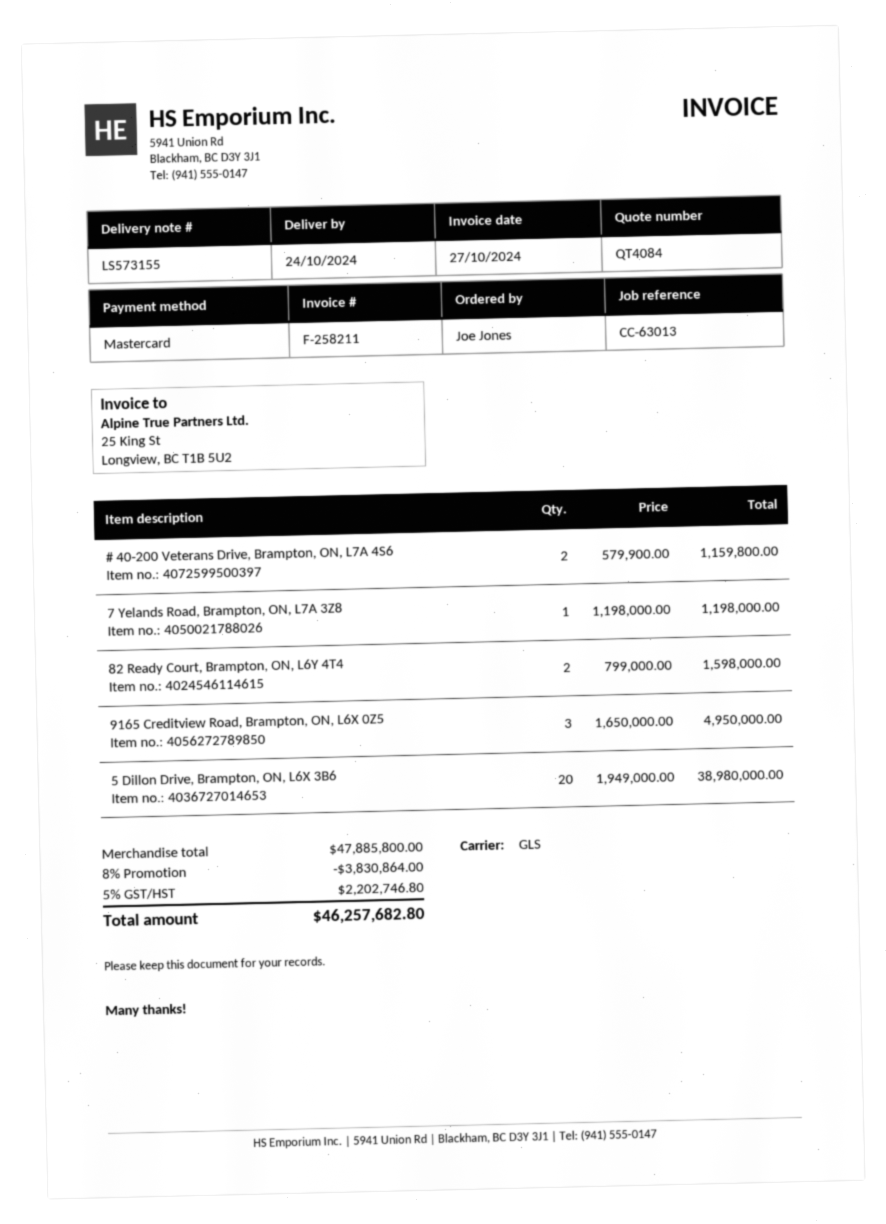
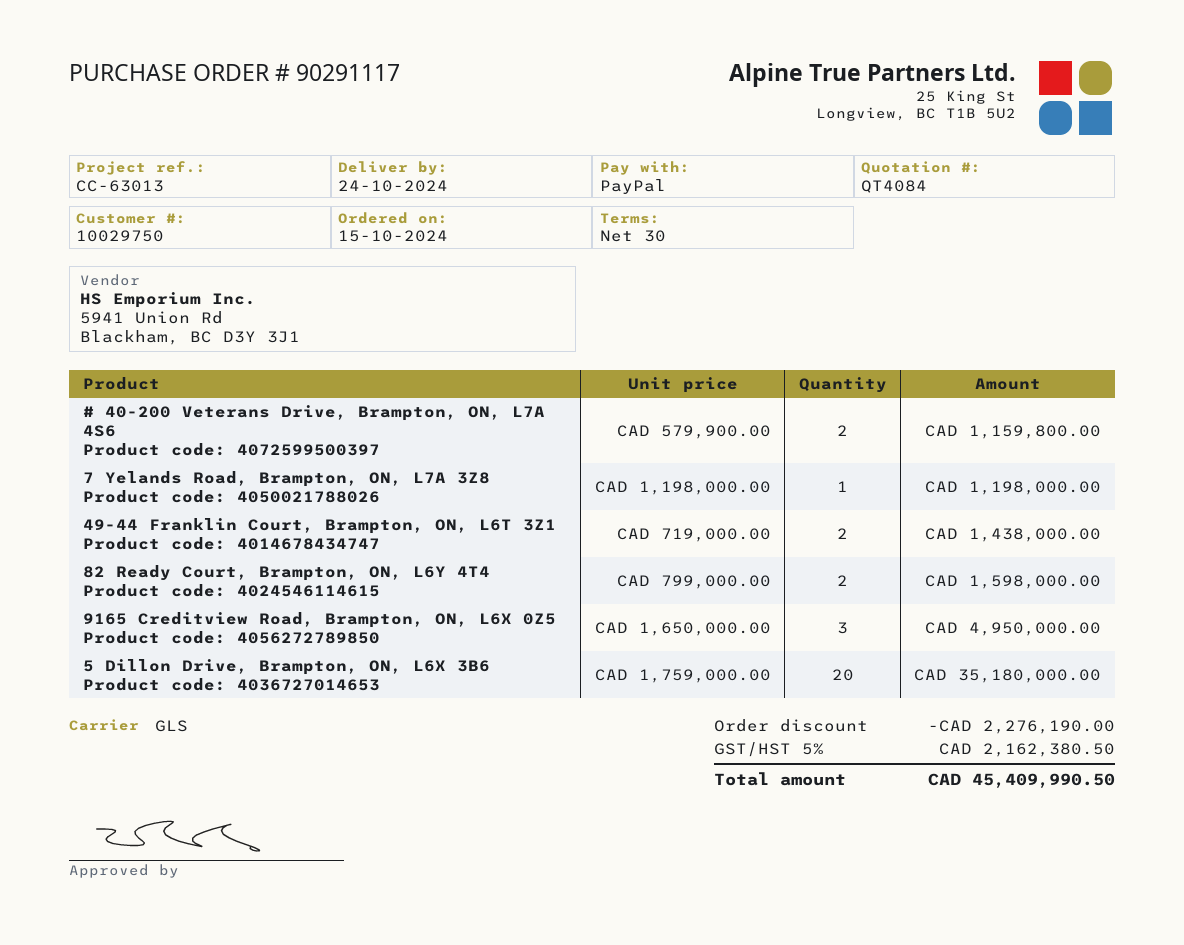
payment method: Mastercard -> PayPal
5 Dillon Drive, Brampton, ON, L6X 3B6: 20 x 1949000.00 = 38980000.00 -> 20 x 1759000.00 = 35180000.00
49-44 Franklin Court, Brampton, ON, L6T 3Z1: none -> 2 x 719000.00 = 1438000.00
discount: 3830864.00 -> 2276190.00
tax: 5% = 2202746.80 -> 5% = 2162380.50
total: 46257682.80 -> 45409990.50

